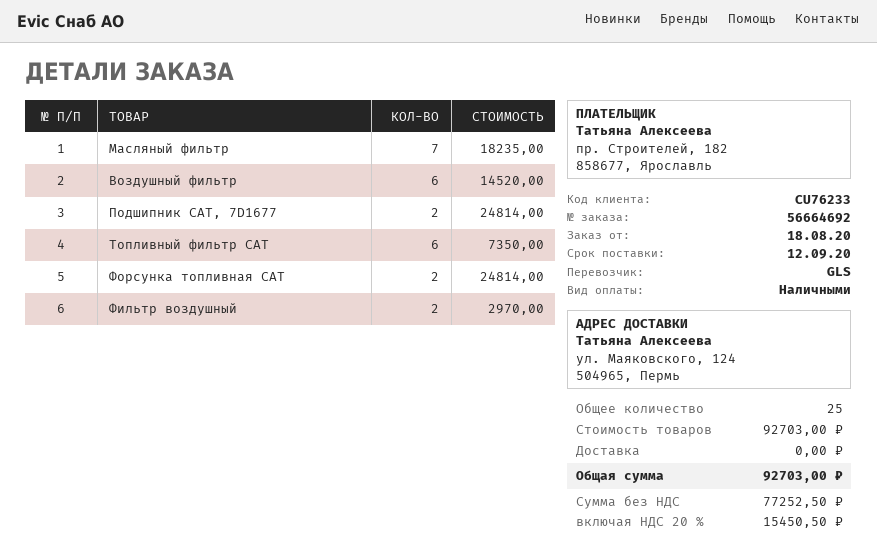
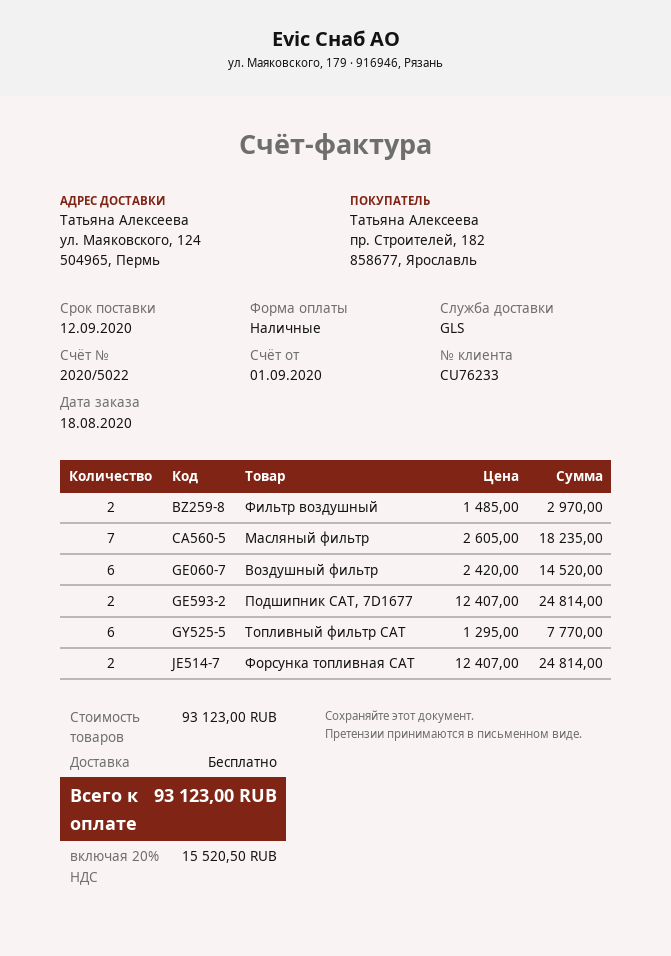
Топливный фильтр CAT: 6 for 7350.00 -> 6 for 7770.00
subtotal: 92703.00 -> 93123.00
tax: 20% = 15450.50 -> 20% = 15520.50
total: 92703.00 -> 93123.00

